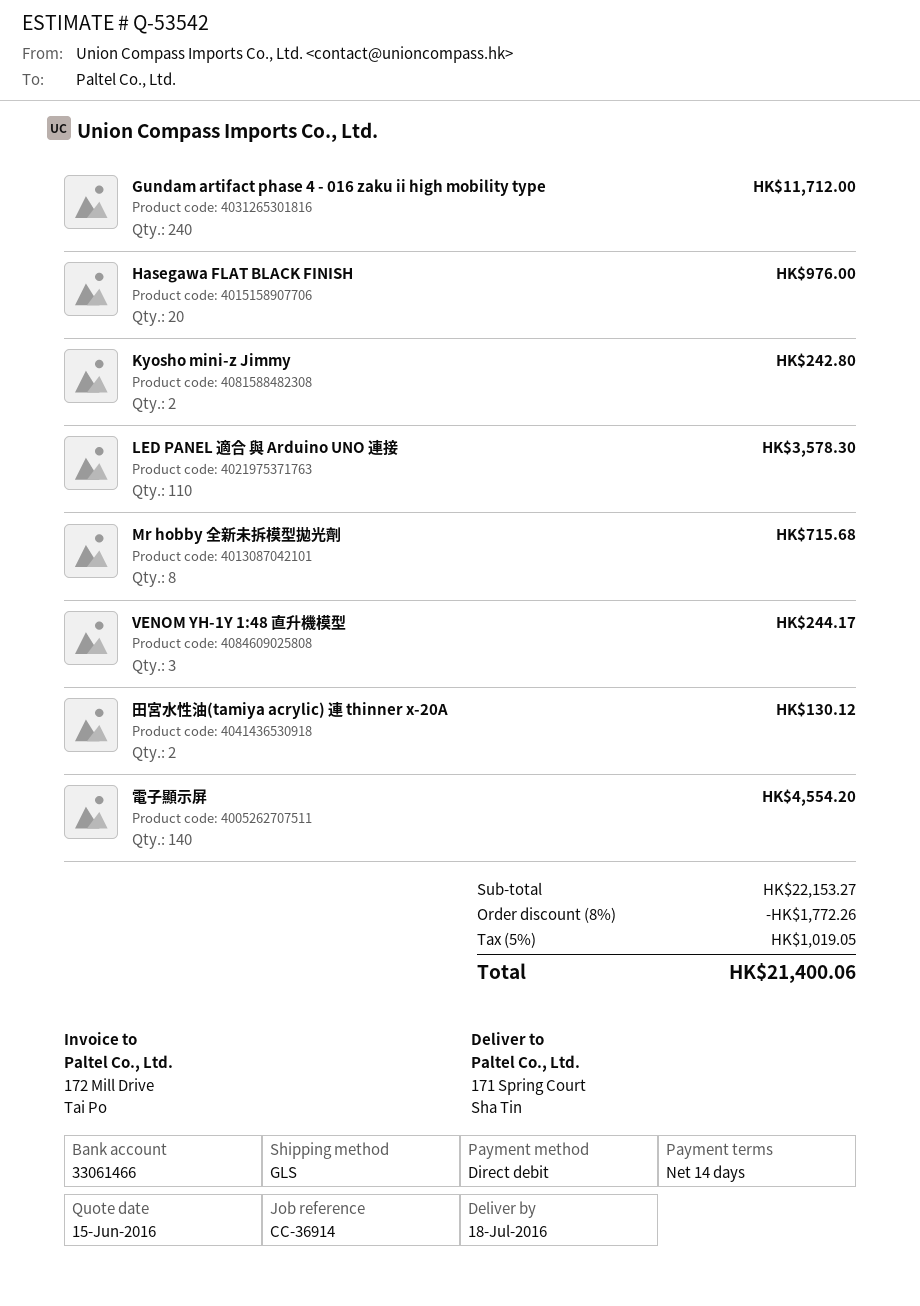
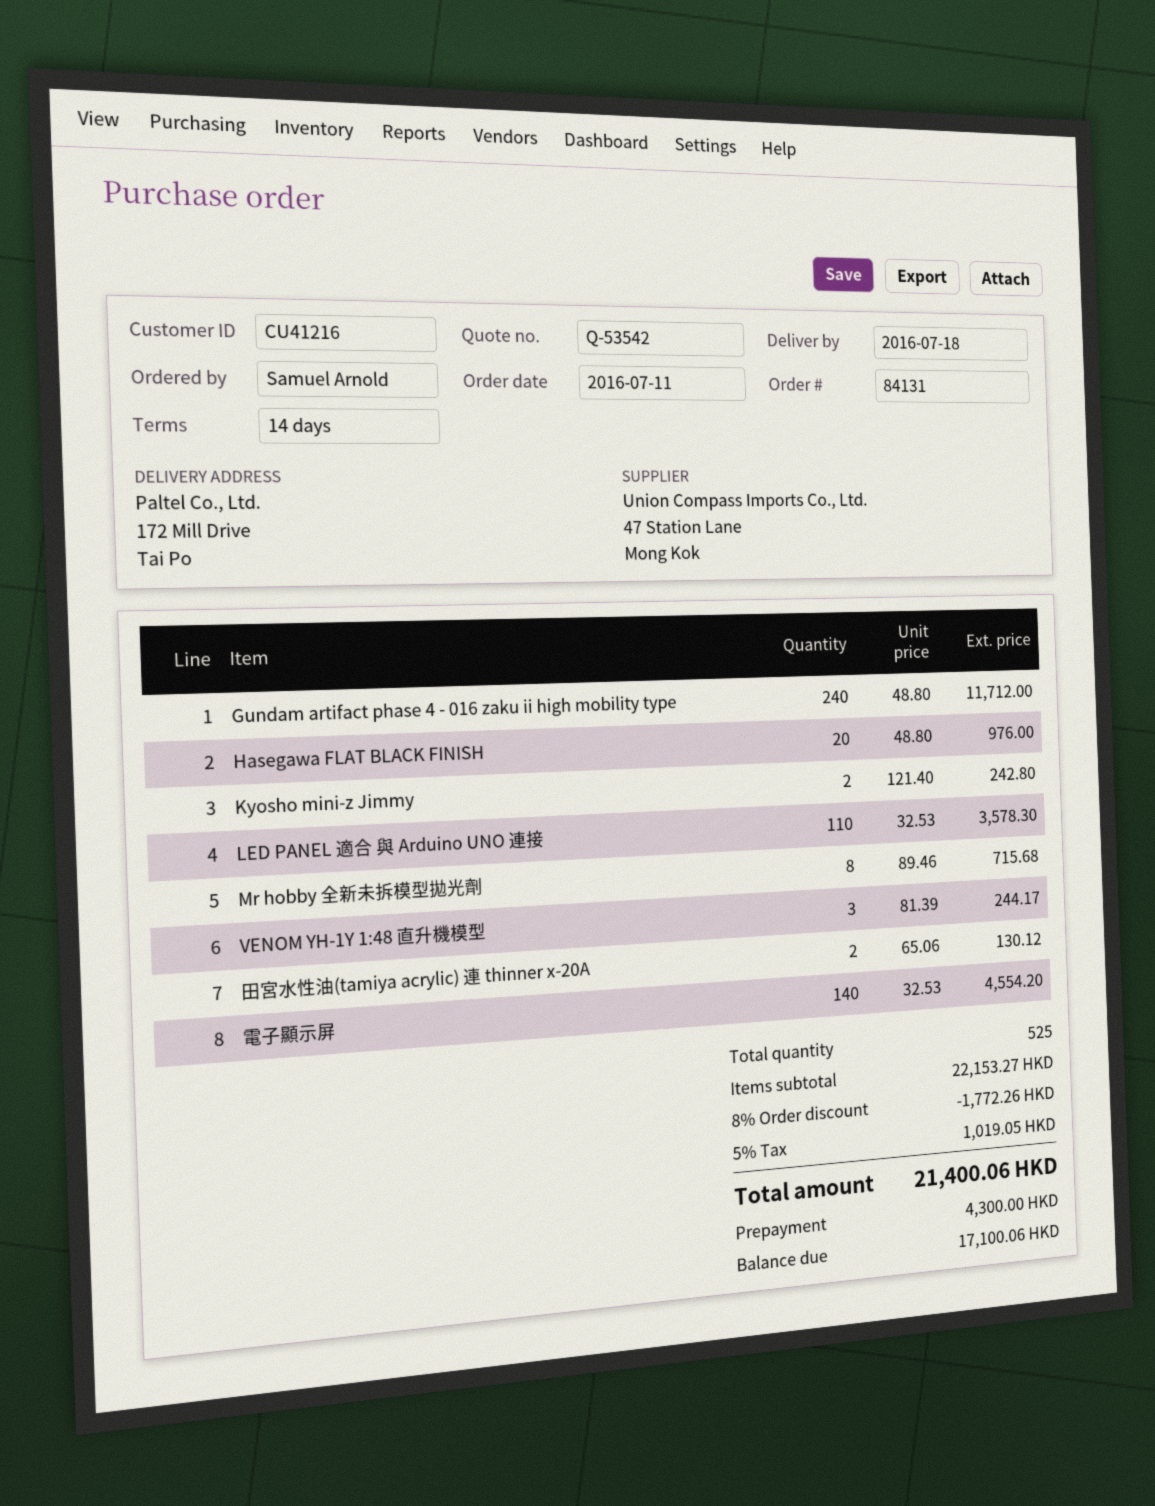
ship to: 171 Spring Court, Sha Tin -> 172 Mill Drive, Tai Po

